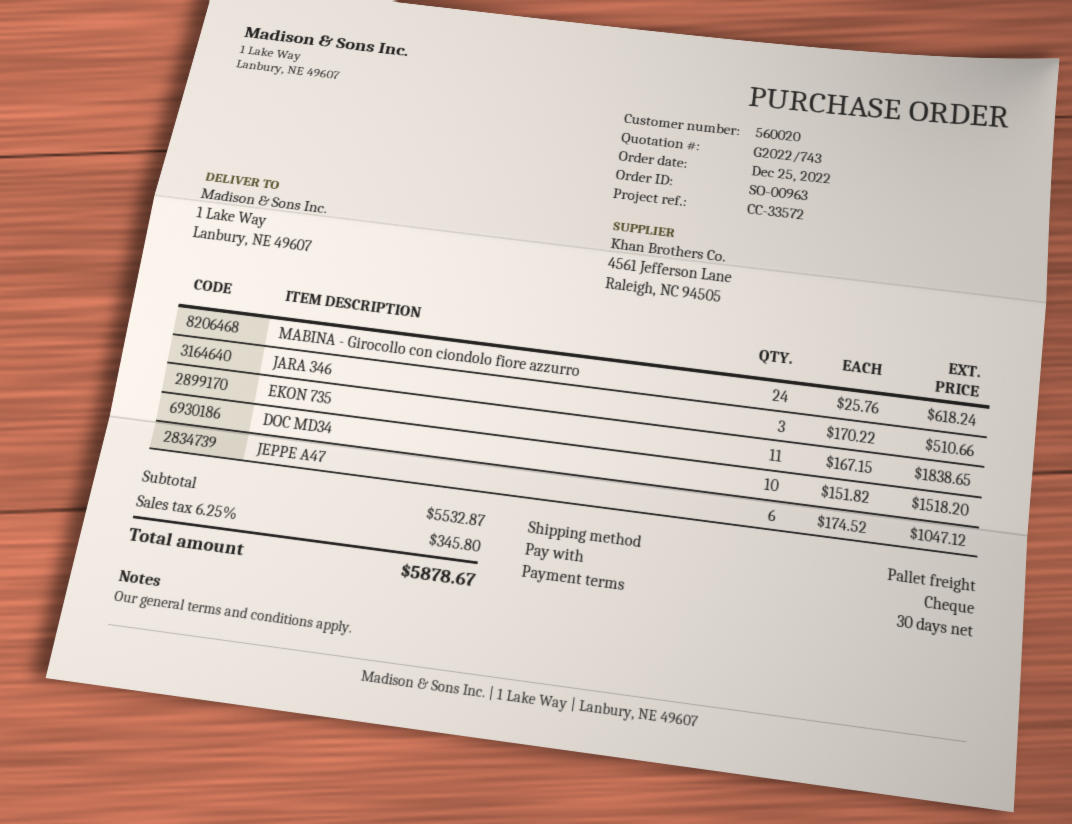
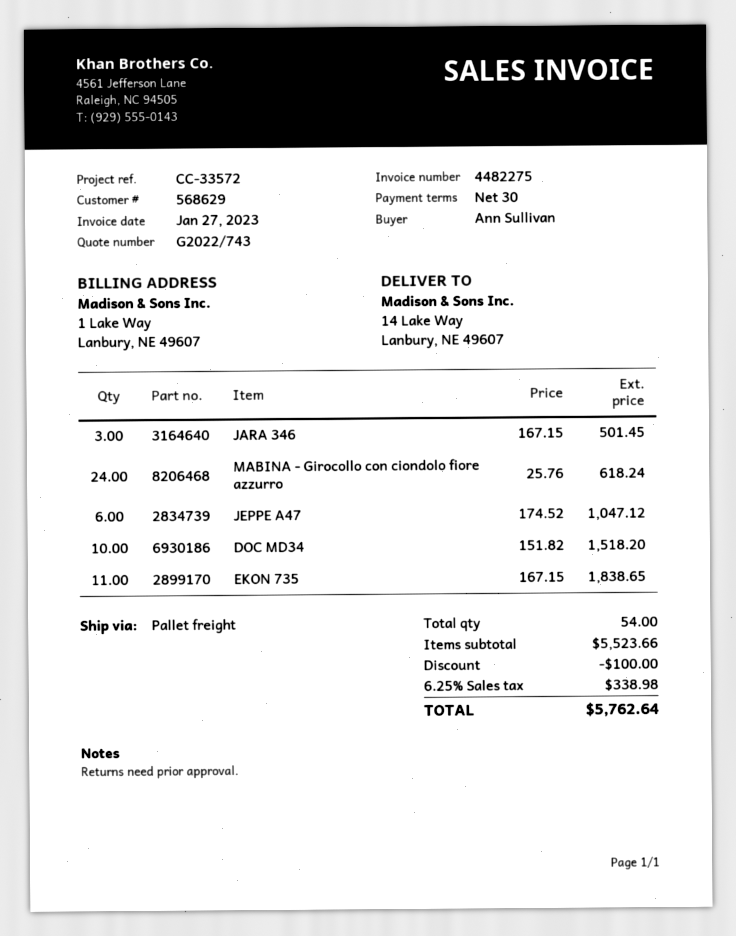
customer number: 560020 -> 568629
ship to: 1 Lake Way, Lanbury, NE 49607 -> 14 Lake Way, Lanbury, NE 49607
JARA 346: 3 x 170.22 = 510.66 -> 3 x 167.15 = 501.45
subtotal: 5532.87 -> 5523.66
discount: none -> 100.00
tax: 6.25% = 345.80 -> 6.25% = 338.98
total: 5878.67 -> 5762.64

